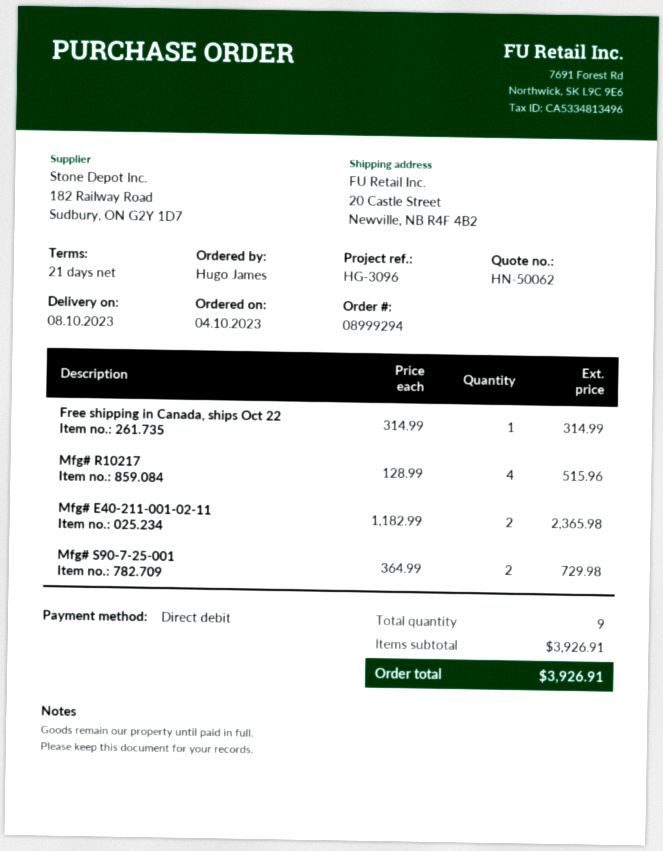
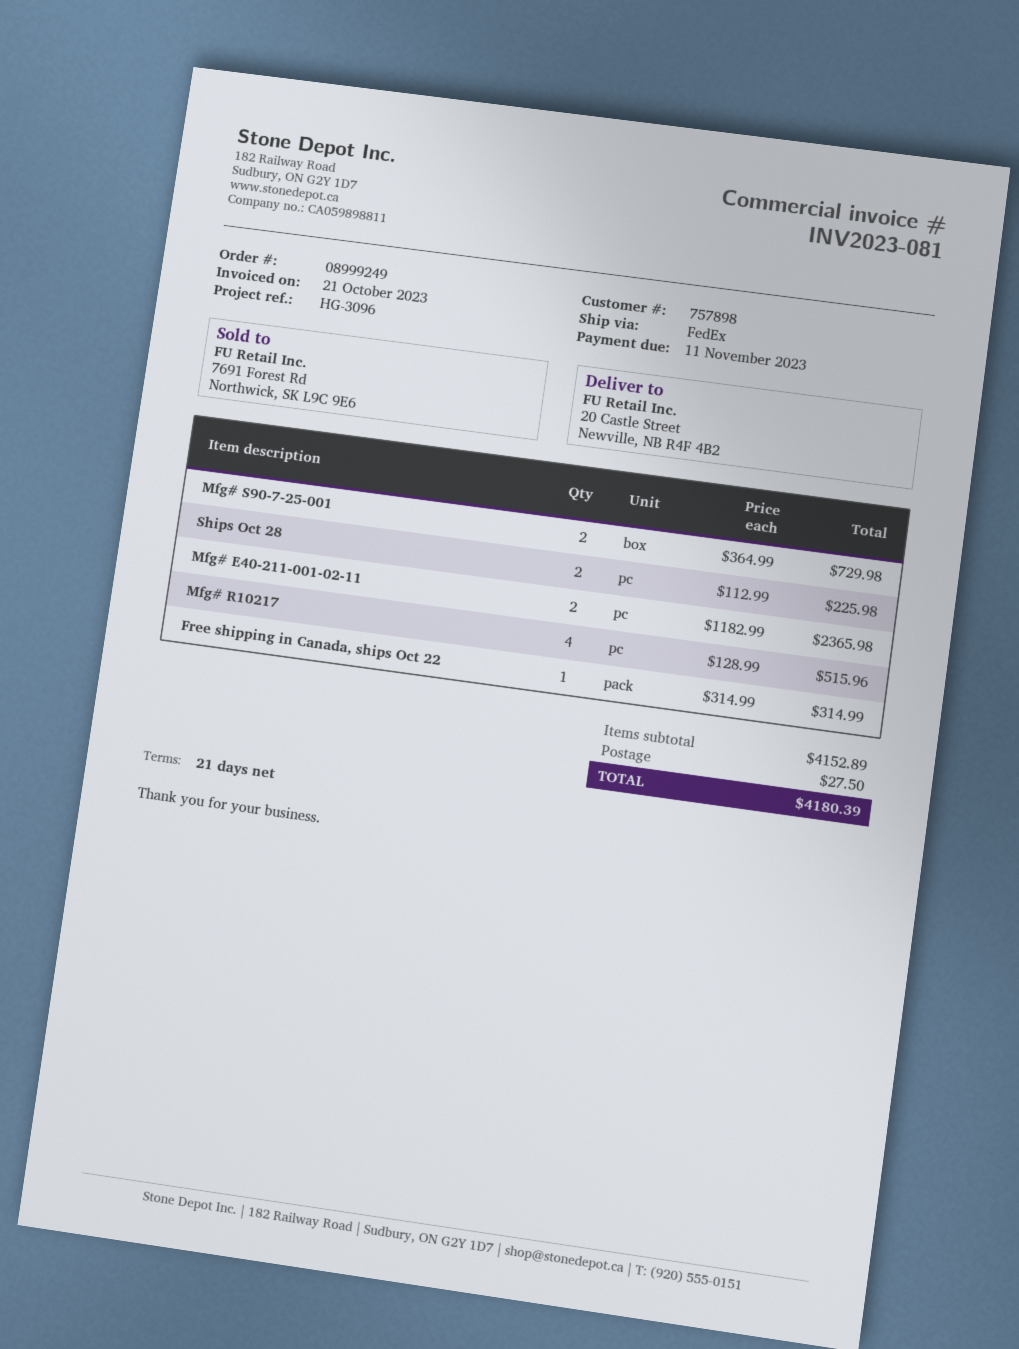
order number: 08999294 -> 08999249
Ships Oct 28: none -> 2 x 112.99 = 225.98
subtotal: 3926.91 -> 4152.89
shipping: none -> 27.50
total: 3926.91 -> 4180.39

